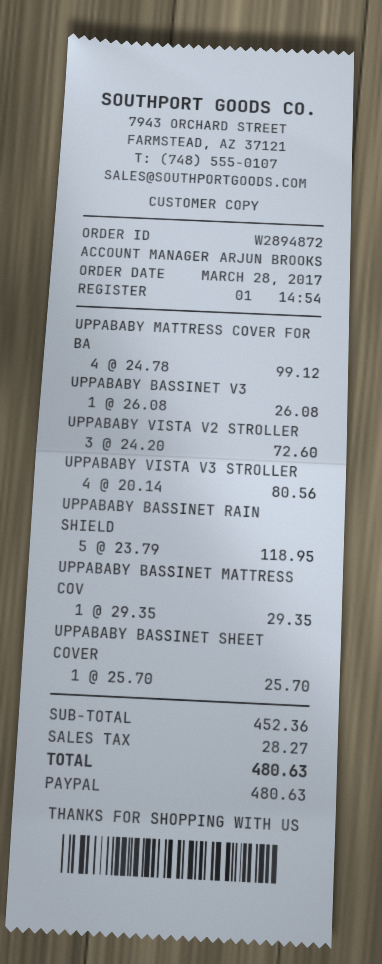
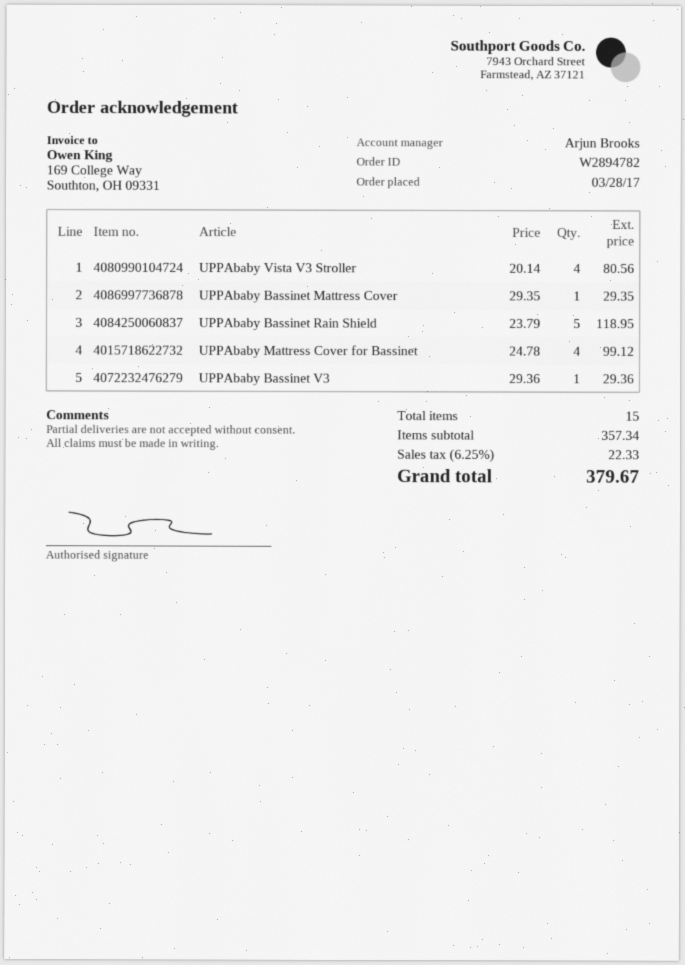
order number: W2894872 -> W2894782
UPPABABY BASSINET V3: 1 x 26.08 = 26.08 -> 1 x 29.36 = 29.36
UPPABABY VISTA V2 STROLLER: 3 x 24.20 = 72.60 -> none
UPPABABY BASSINET SHEET COVER: 1 x 25.70 = 25.70 -> none
subtotal: 452.36 -> 357.34
tax: 28.27 -> 22.33
total: 480.63 -> 379.67

